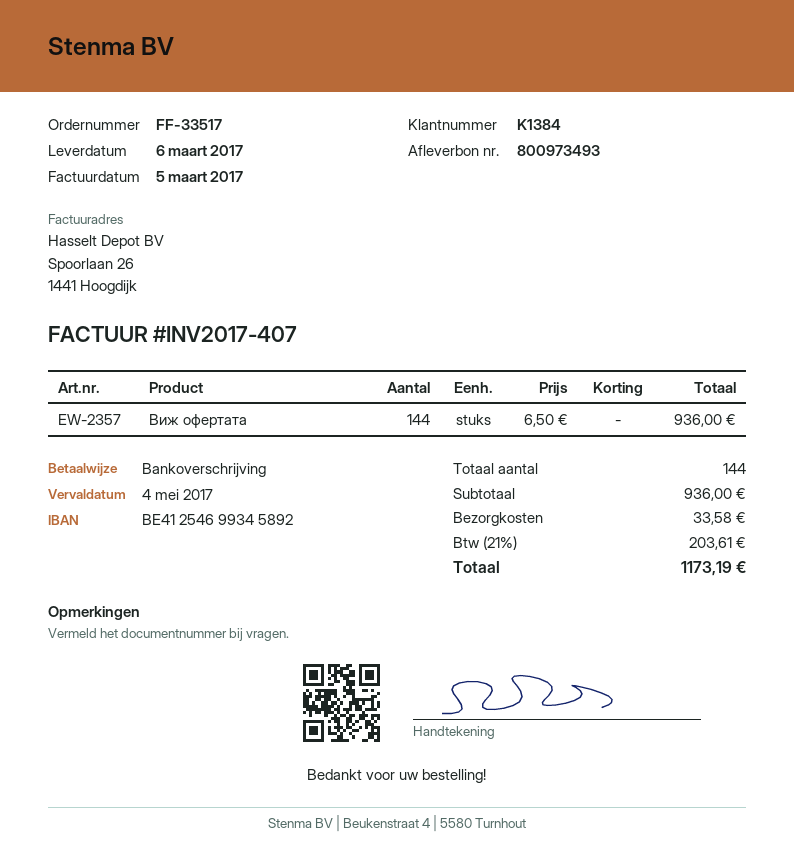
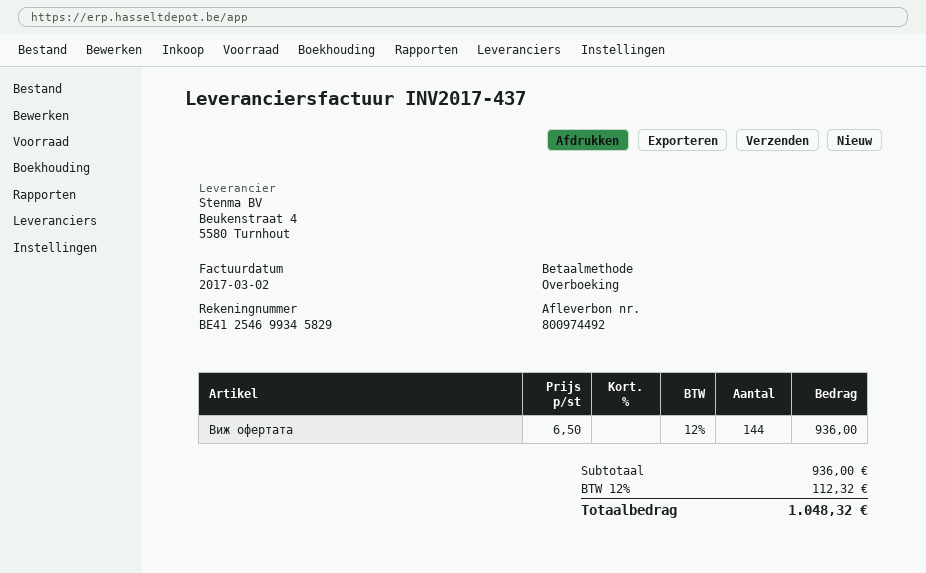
delivery note number: 800973493 -> 800974492
invoice number: INV2017-407 -> INV2017-437
invoice date: 2017-03-05 -> 2017-03-02
bank account: BE41254699345892 -> BE41254699345829
shipping: 33.58 -> none
tax: 21% = 203.61 -> 12% = 112.32
total: 1173.19 -> 1048.32

